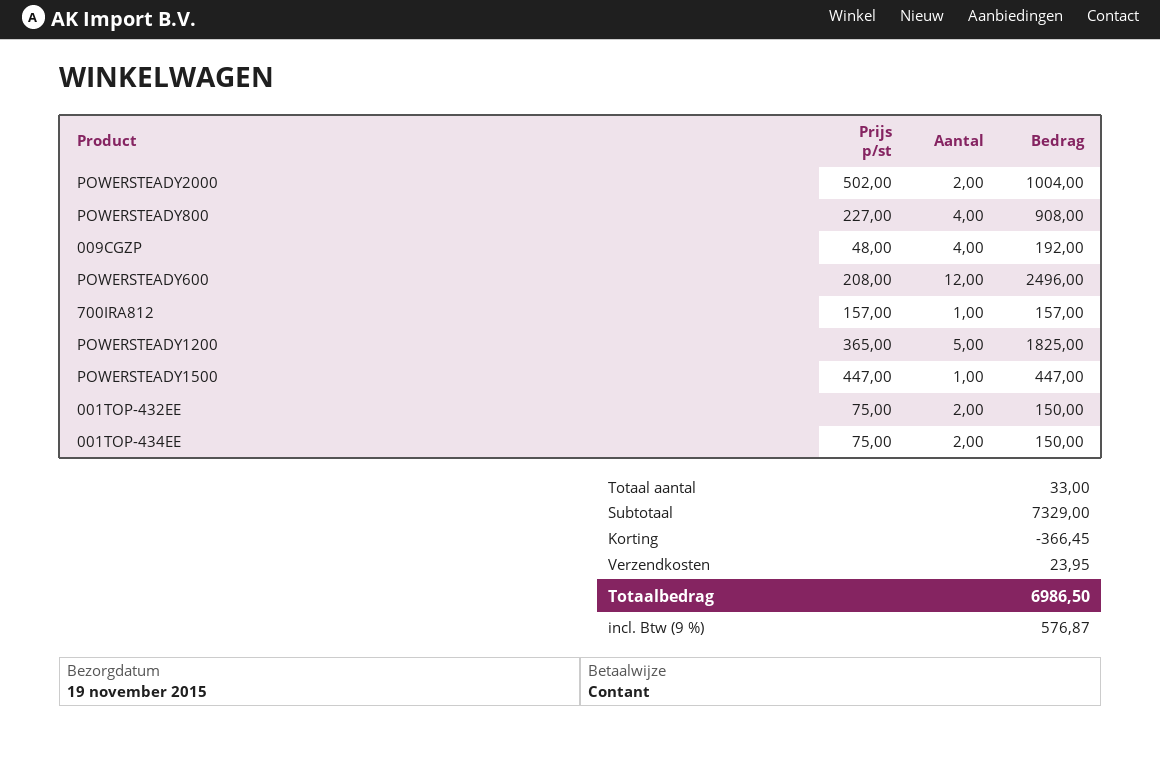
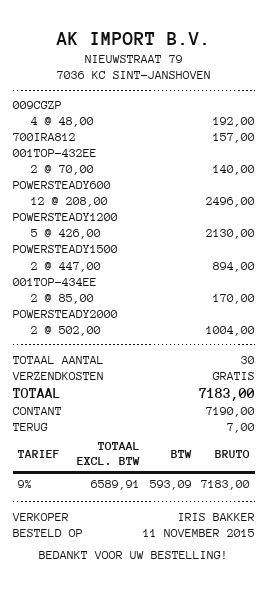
POWERSTEADY800: 4 x 227.00 = 908.00 -> none
POWERSTEADY1200: 5 x 365.00 = 1825.00 -> 5 x 426.00 = 2130.00
POWERSTEADY1500: 1 x 447.00 = 447.00 -> 2 x 447.00 = 894.00
001TOP-432EE: 2 x 75.00 = 150.00 -> 2 x 70.00 = 140.00
001TOP-434EE: 2 x 75.00 = 150.00 -> 2 x 85.00 = 170.00
total quantity: 33 -> 30
discount: 366.45 -> none
shipping: 23.95 -> 0.00
tax: 9% = 576.87 -> 9% = 593.09
total: 6986.50 -> 7183.00

